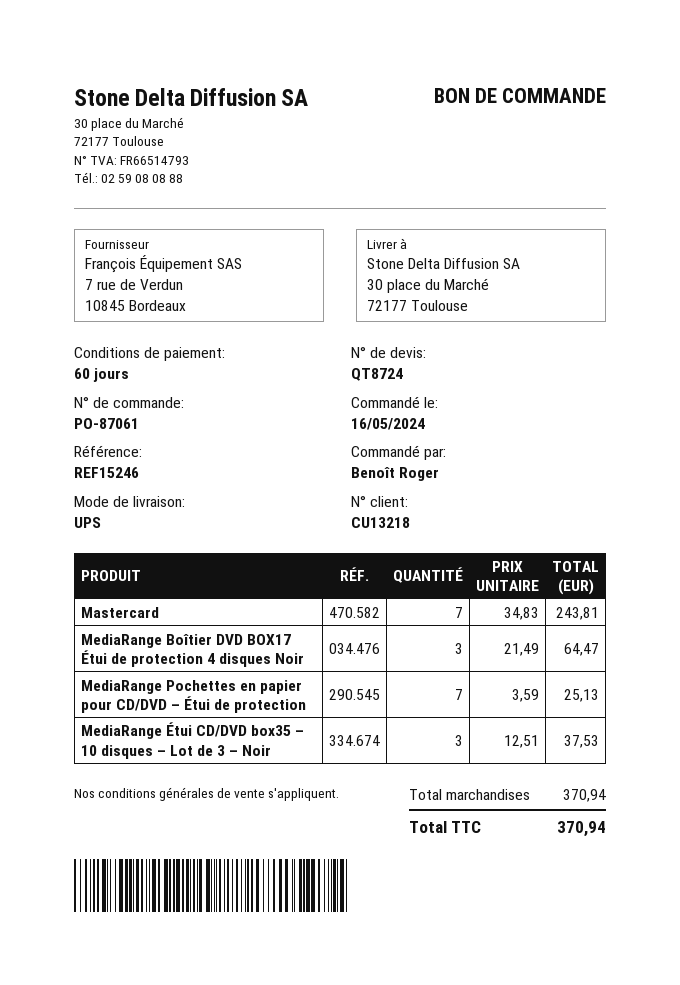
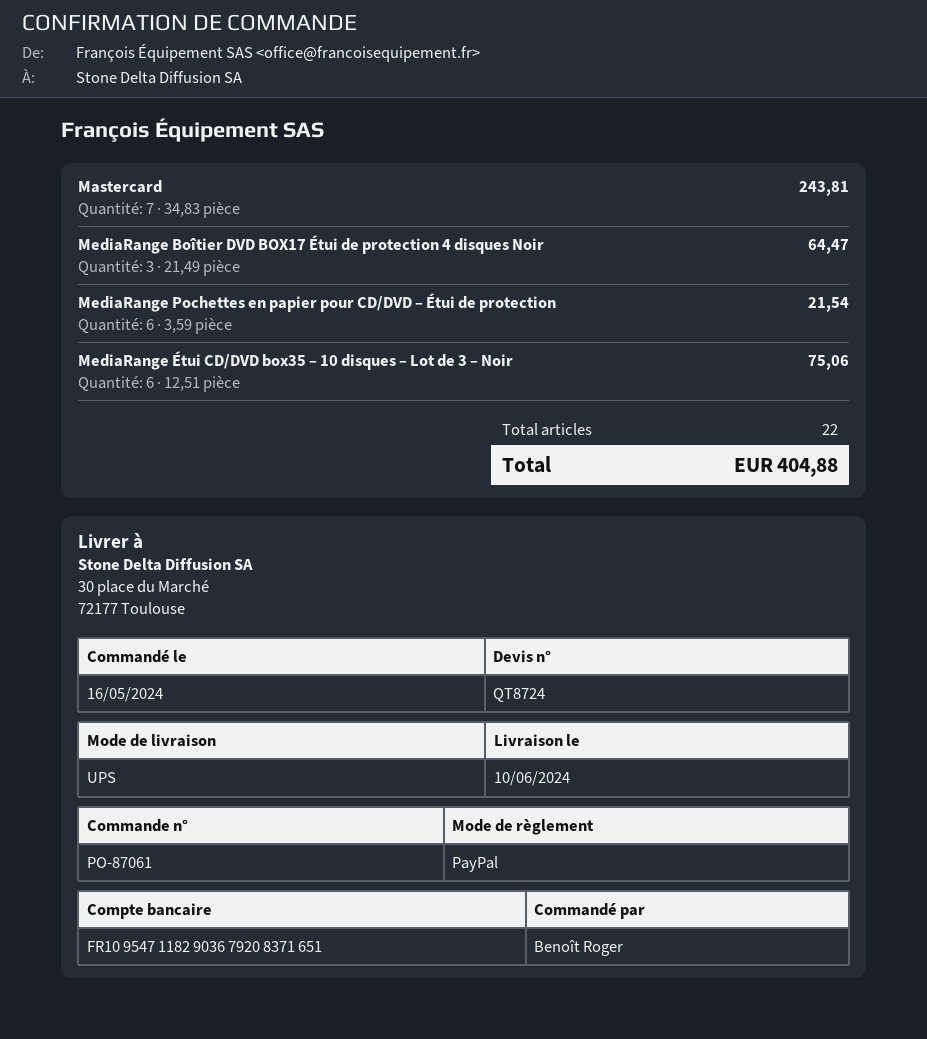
MediaRange Pochettes en papier pour CD/DVD – Étui de protection: 7 x 3.59 = 25.13 -> 6 x 3.59 = 21.54
MediaRange Étui CD/DVD box35 – 10 disques – Lot de 3 – Noir: 3 x 12.51 = 37.53 -> 6 x 12.51 = 75.06
total: 370.94 -> 404.88

